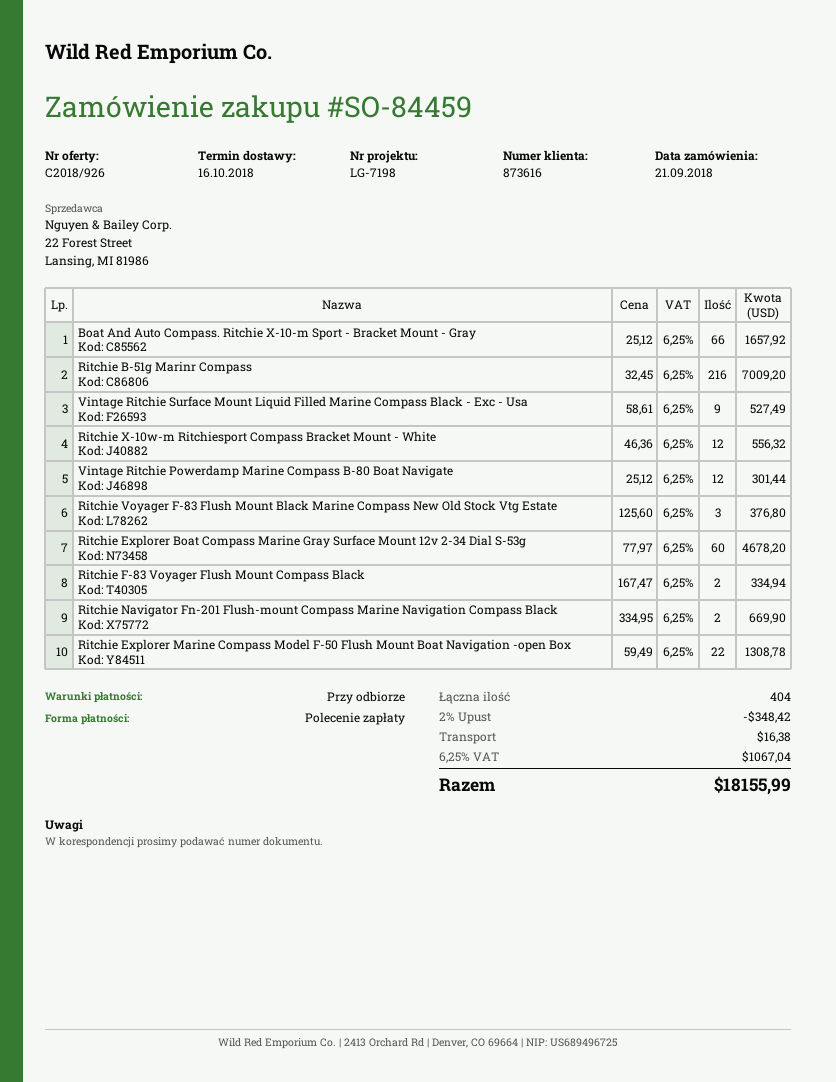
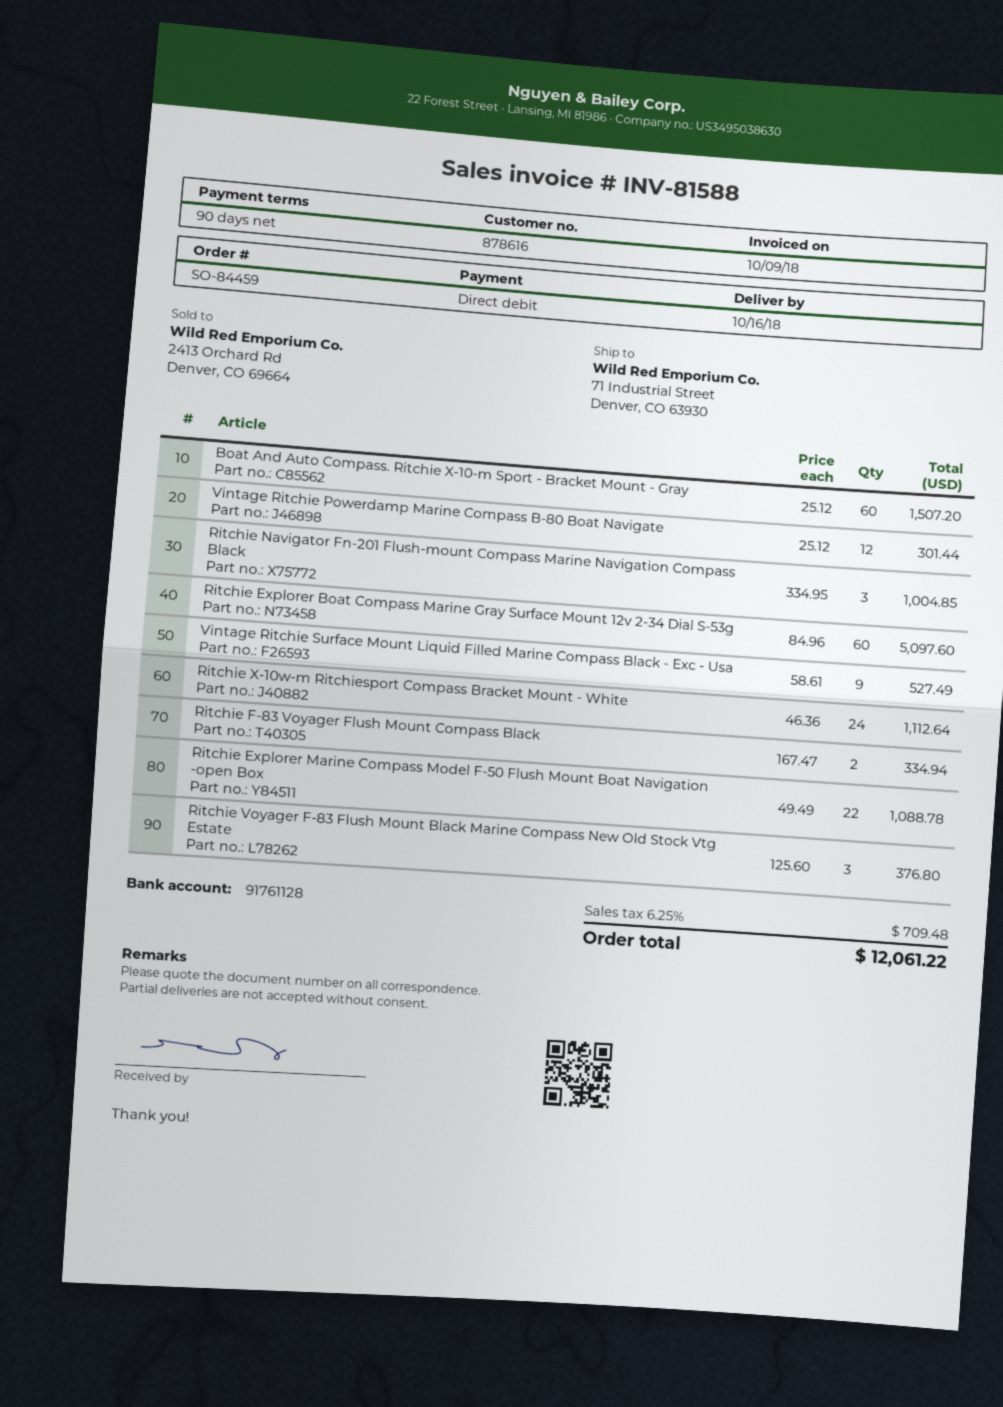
payment terms: on receipt -> 90 days
customer number: 873616 -> 878616
Boat And Auto Compass. Ritchie X-10-m Sport - Bracket Mount - Gray: 66 x 25.12 = 1657.92 -> 60 x 25.12 = 1507.20
Ritchie B-51g Marinr Compass: 216 x 32.45 = 7009.20 -> none
Ritchie X-10w-m Ritchiesport Compass Bracket Mount - White: 12 x 46.36 = 556.32 -> 24 x 46.36 = 1112.64
Ritchie Explorer Boat Compass Marine Gray Surface Mount 12v 2-34 Dial S-53g: 60 x 77.97 = 4678.20 -> 60 x 84.96 = 5097.60
Ritchie Navigator Fn-201 Flush-mount Compass Marine Navigation Compass Black: 2 x 334.95 = 669.90 -> 3 x 334.95 = 1004.85
Ritchie Explorer Marine Compass Model F-50 Flush Mount Boat Navigation -open Box: 22 x 59.49 = 1308.78 -> 22 x 49.49 = 1088.78
discount: 2% = 348.42 -> none
shipping: 16.38 -> none
tax: 6.25% = 1067.04 -> 6.25% = 709.48
total: 18155.99 -> 12061.22

